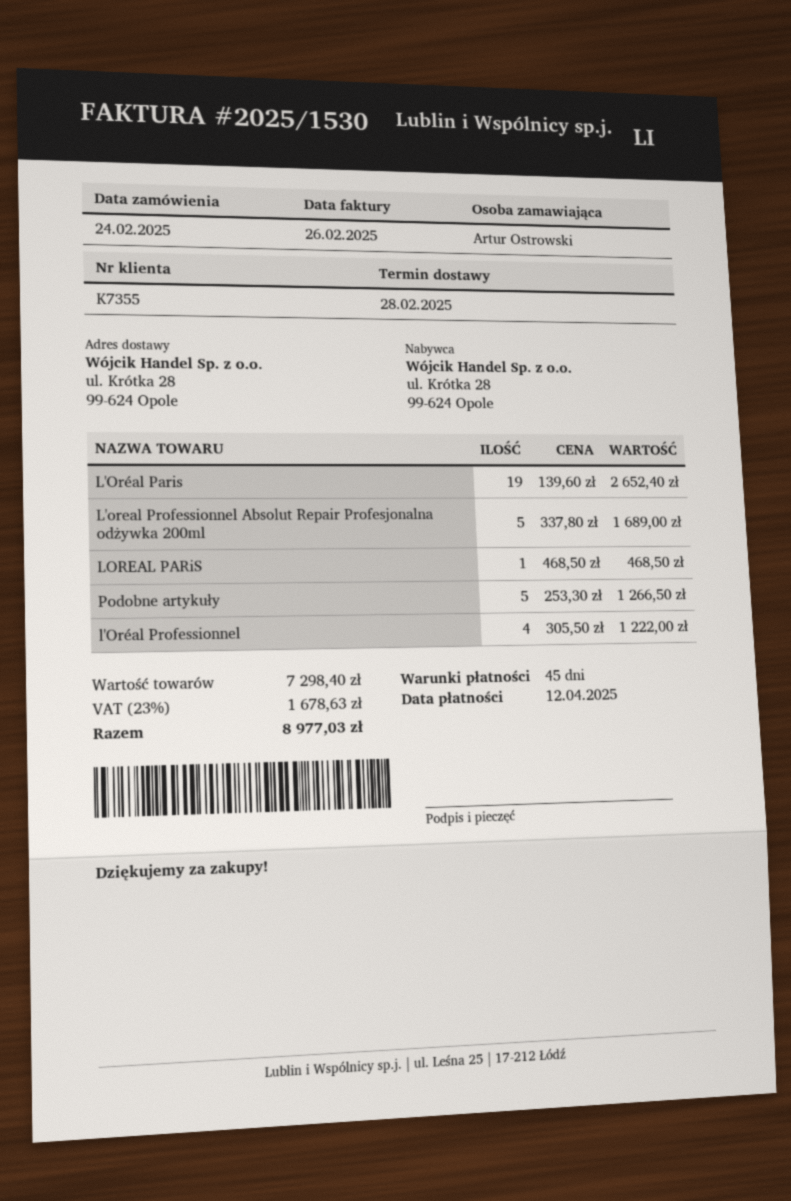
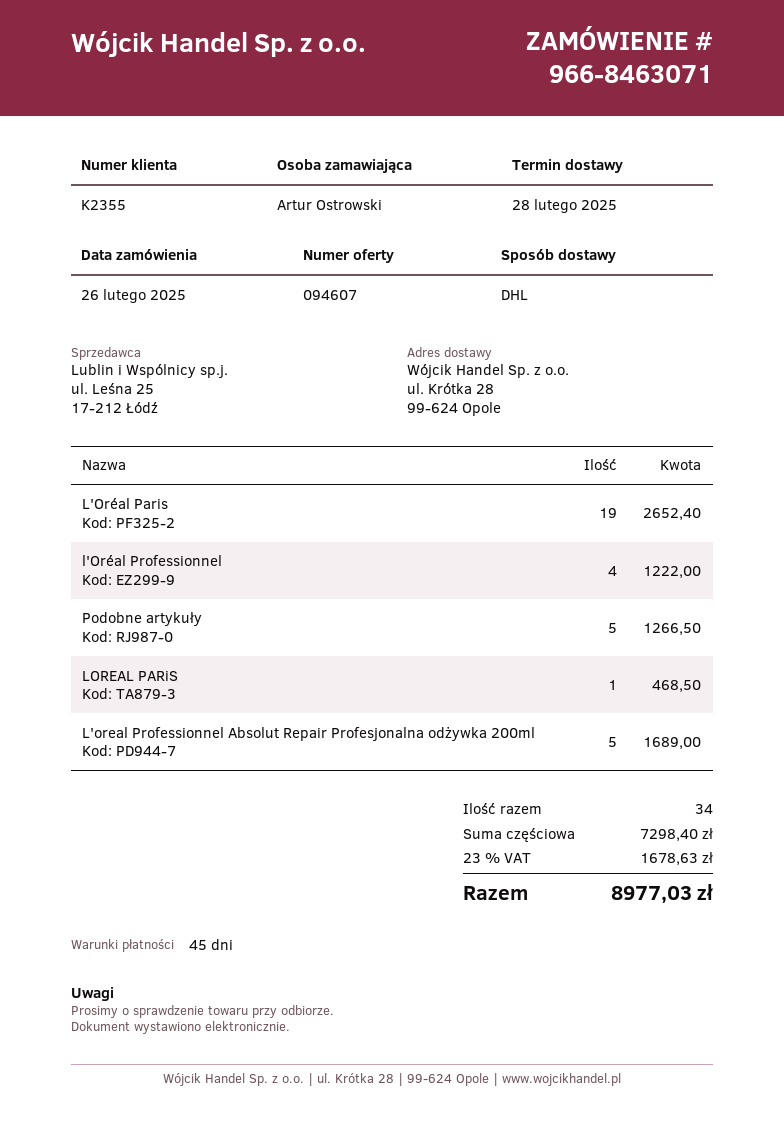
order date: 2025-02-24 -> 2025-02-26
customer number: K7355 -> K2355

